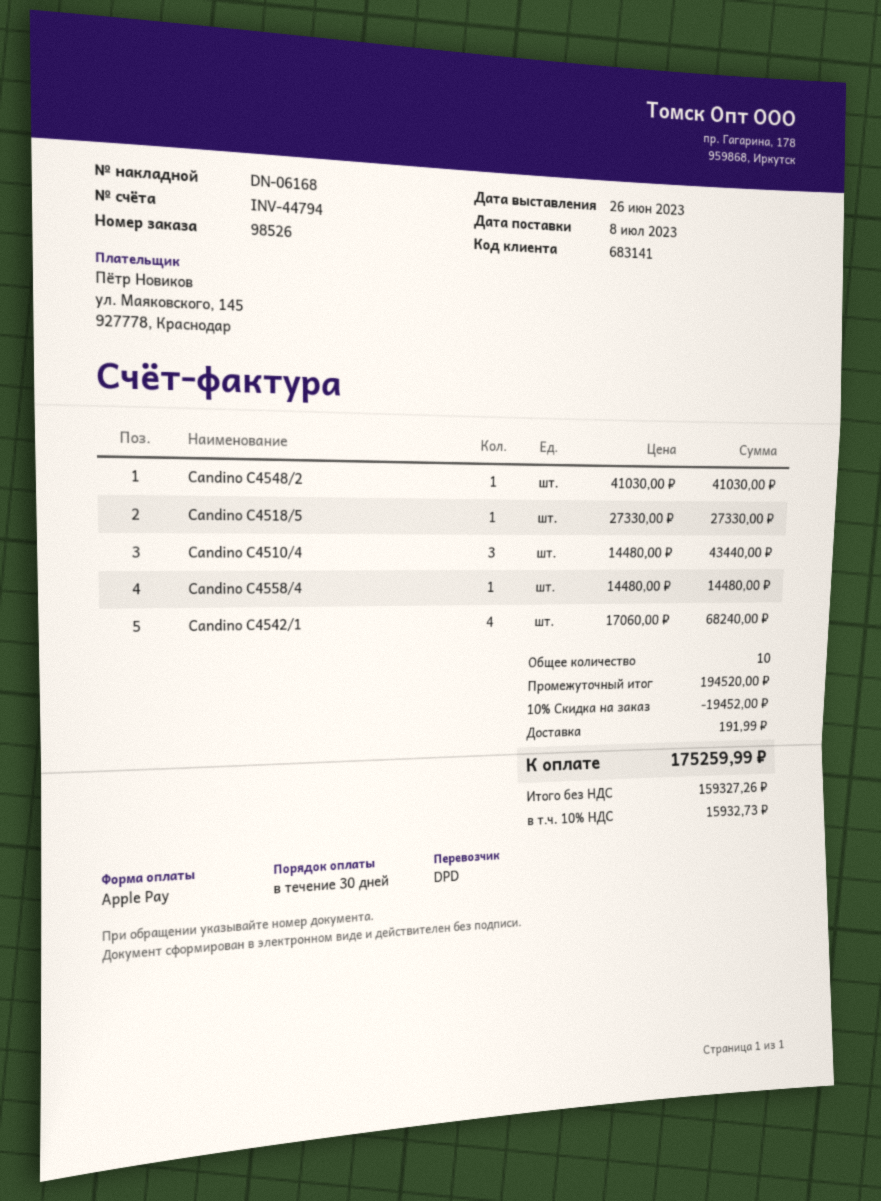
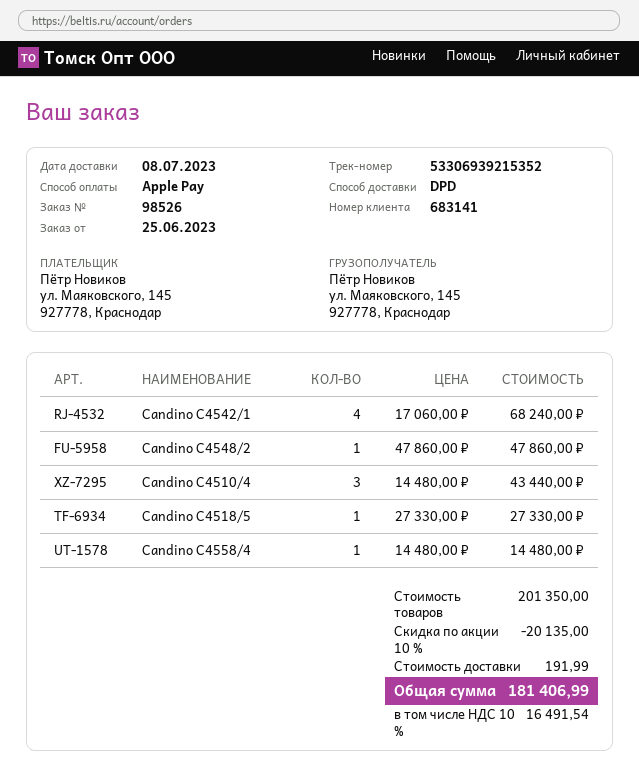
Candino C4548/2: 1 x 41030.00 = 41030.00 -> 1 x 47860.00 = 47860.00
subtotal: 194520.00 -> 201350.00
discount: 10% = 19452.00 -> 10% = 20135.00
tax: 10% = 15932.73 -> 10% = 16491.54
total: 175259.99 -> 181406.99

